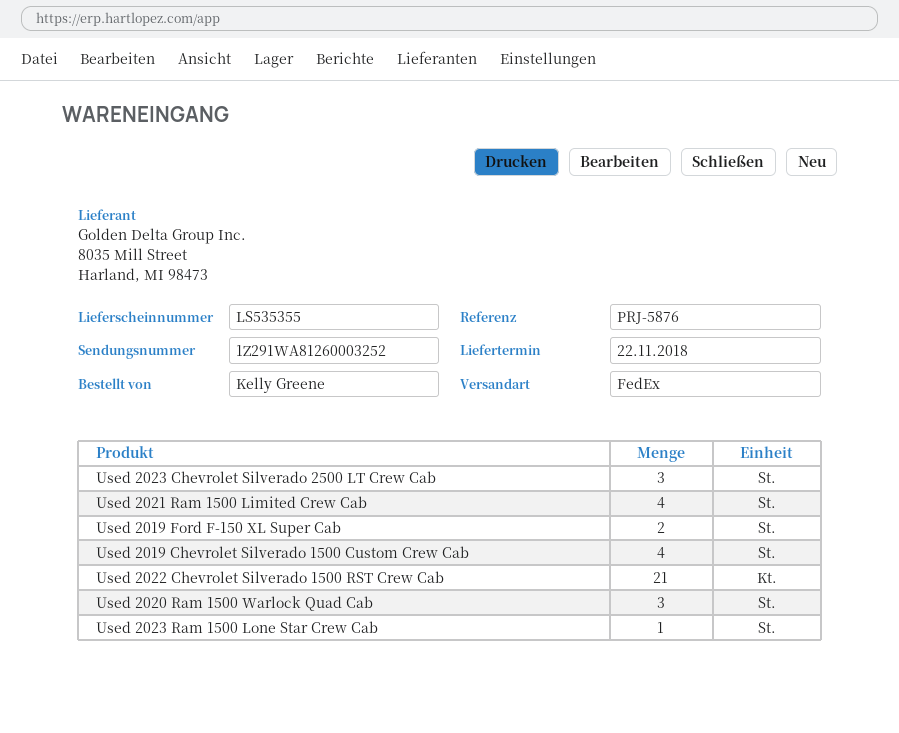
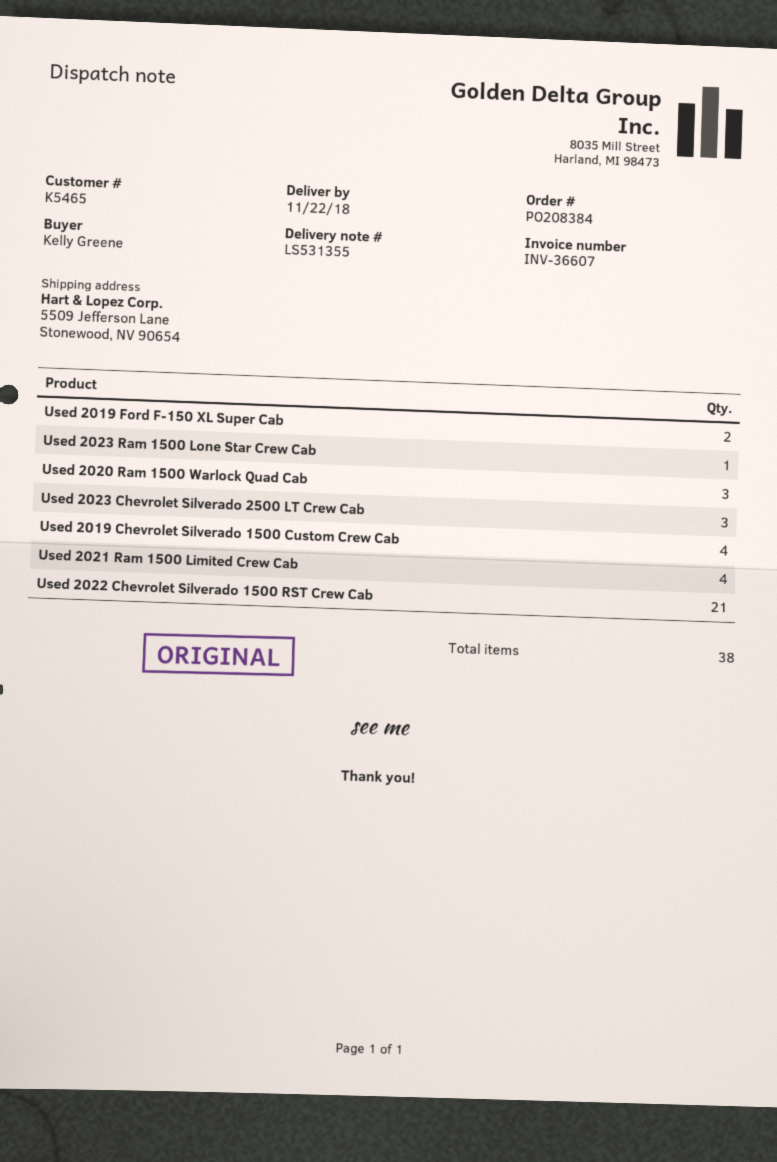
delivery note number: LS535355 -> LS531355

